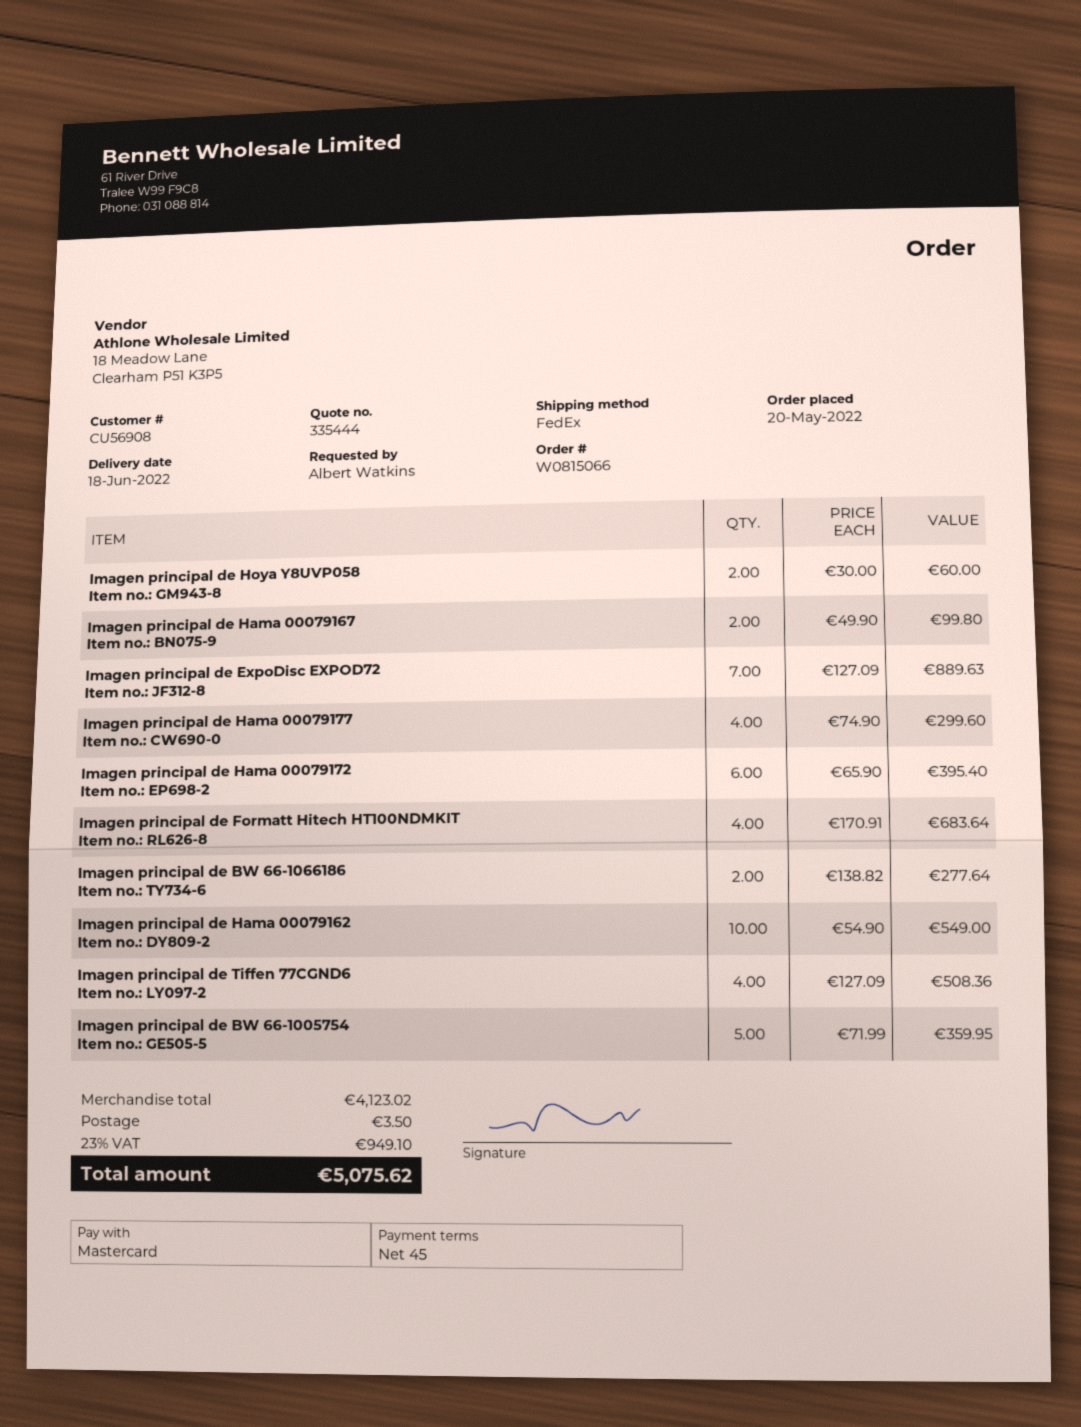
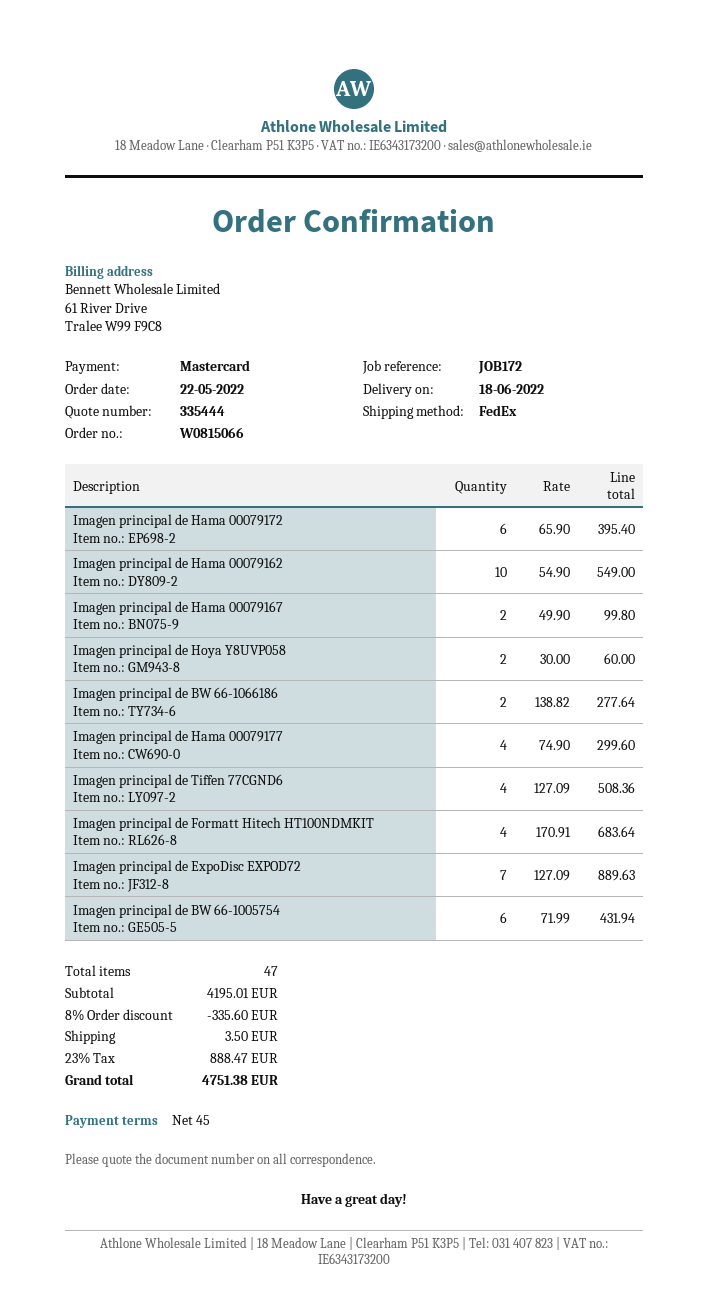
order date: 2022-05-20 -> 2022-05-22
Imagen principal de BW 66-1005754: 5 x 71.99 = 359.95 -> 6 x 71.99 = 431.94
subtotal: 4123.02 -> 4195.01
discount: none -> 8% = 335.60
tax: 23% = 949.10 -> 23% = 888.47
total: 5075.62 -> 4751.38

